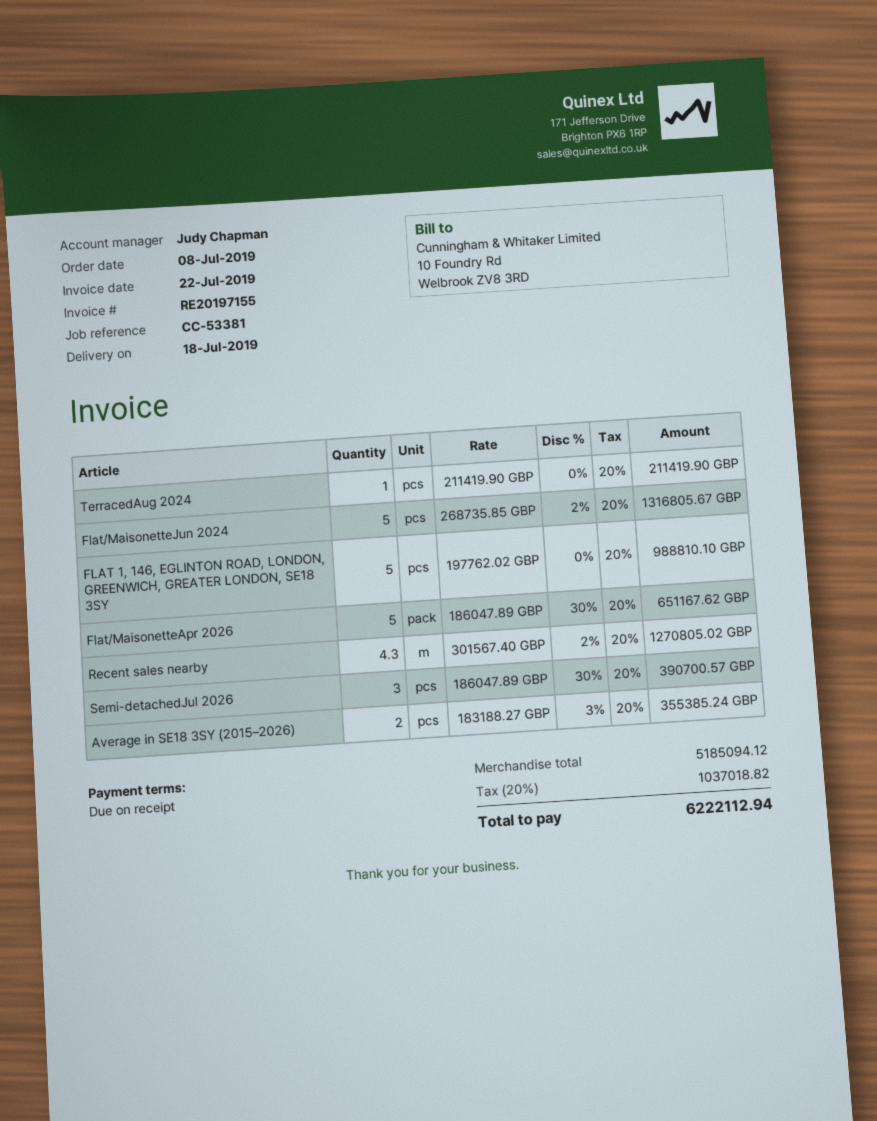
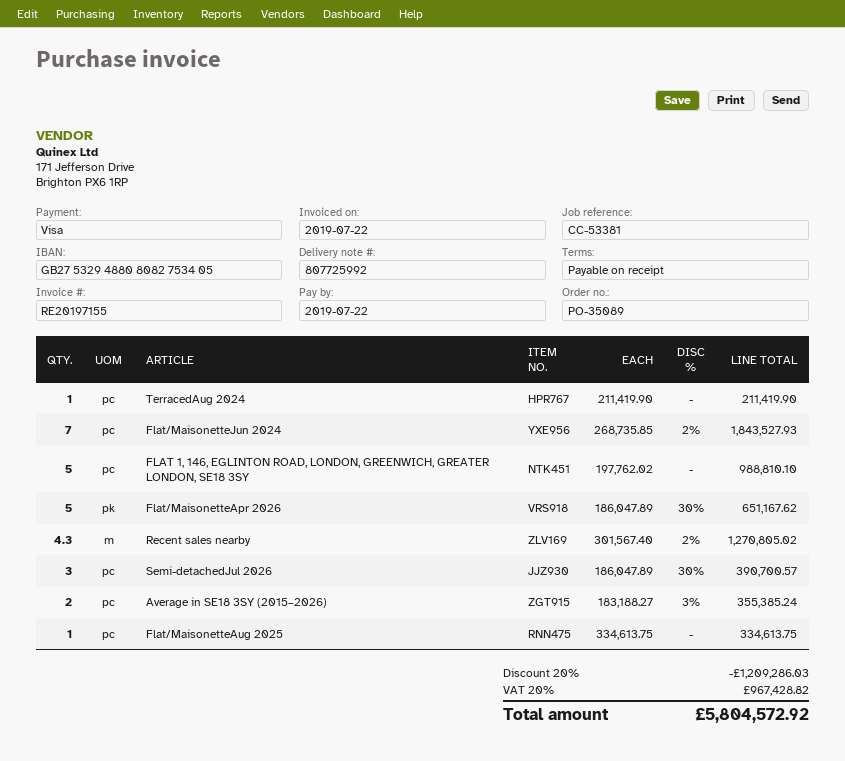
Flat/MaisonetteJun 2024: 5 x 268735.85 - 2% = 1316805.67 -> 7 x 268735.85 - 2% = 1843527.93
Flat/MaisonetteAug 2025: none -> 1 x 334613.75 = 334613.75
discount: none -> 20% = 1209286.03
tax: 20% = 1037018.82 -> 20% = 967428.82
total: 6222112.94 -> 5804572.92

